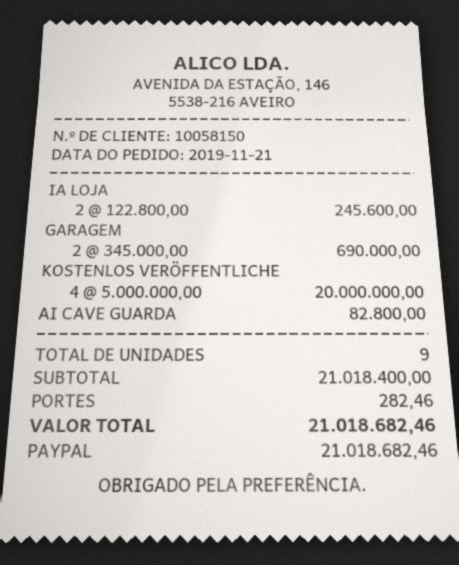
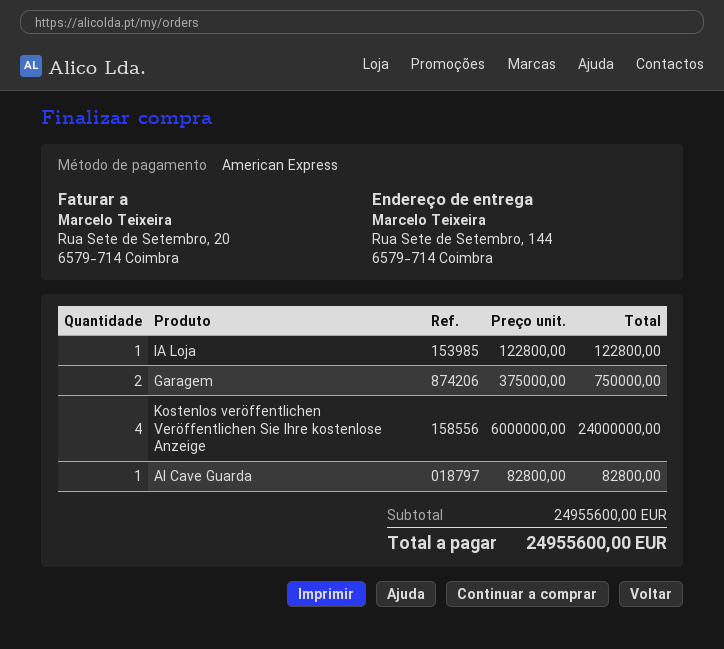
payment method: PayPal -> American Express
IA LOJA: 2 x 122800.00 = 245600.00 -> 1 x 122800.00 = 122800.00
GARAGEM: 2 x 345000.00 = 690000.00 -> 2 x 375000.00 = 750000.00
KOSTENLOS VERÖFFENTLICHE: 4 x 5000000.00 = 20000000.00 -> 4 x 6000000.00 = 24000000.00
subtotal: 21018400.00 -> 24955600.00
shipping: 282.46 -> none
total: 21018682.46 -> 24955600.00

